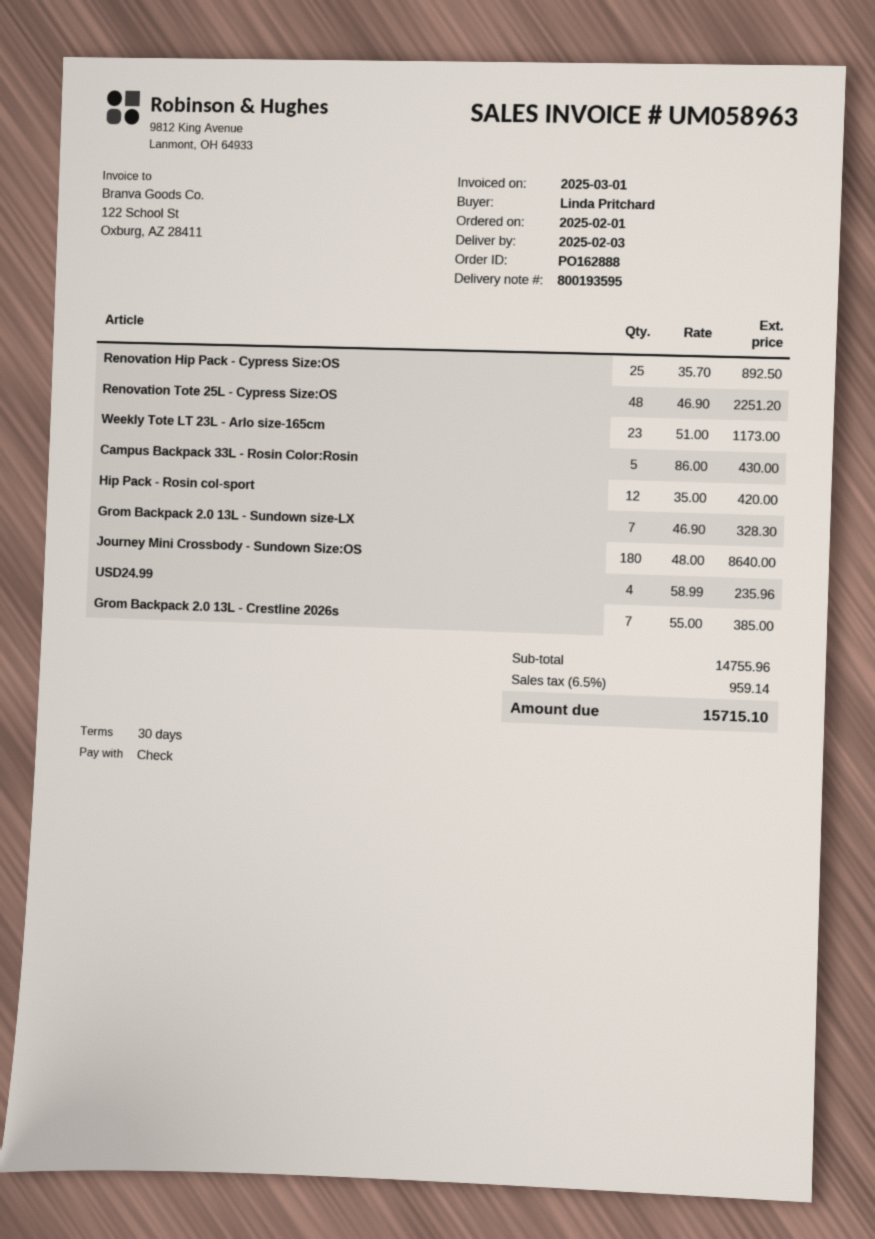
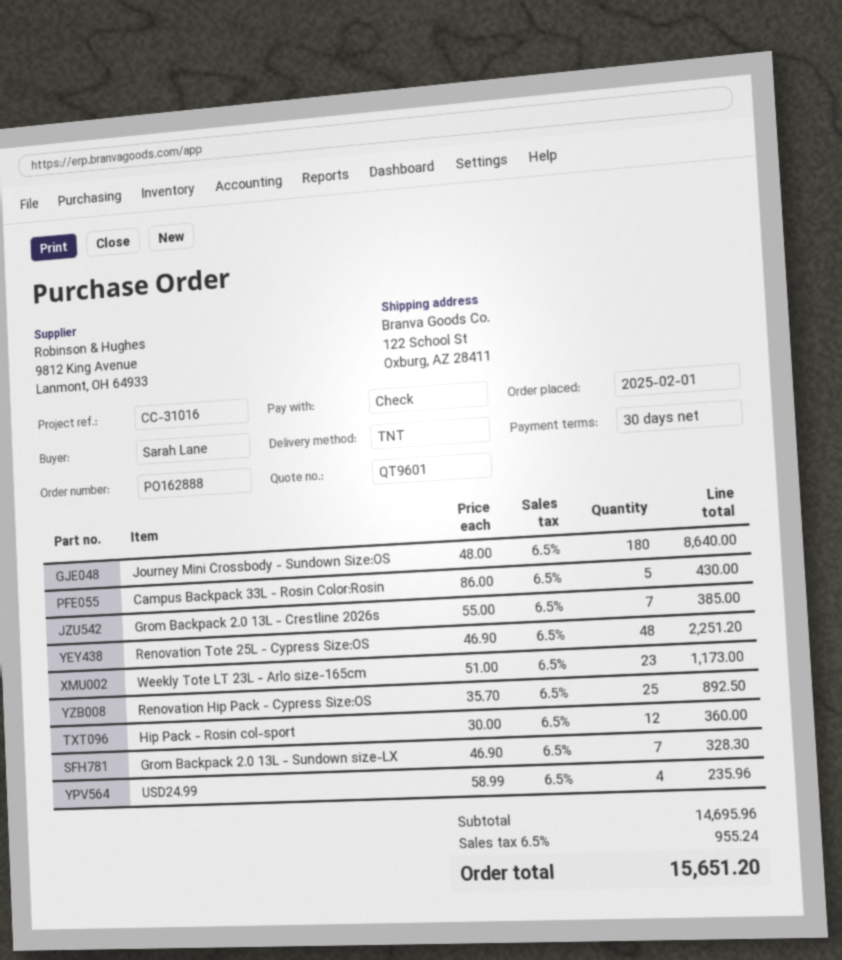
ordered by: Linda Pritchard -> Sarah Lane
Hip Pack - Rosin col-sport: 12 x 35.00 = 420.00 -> 12 x 30.00 = 360.00
subtotal: 14755.96 -> 14695.96
tax: 6.5% = 959.14 -> 6.5% = 955.24
total: 15715.10 -> 15651.20

